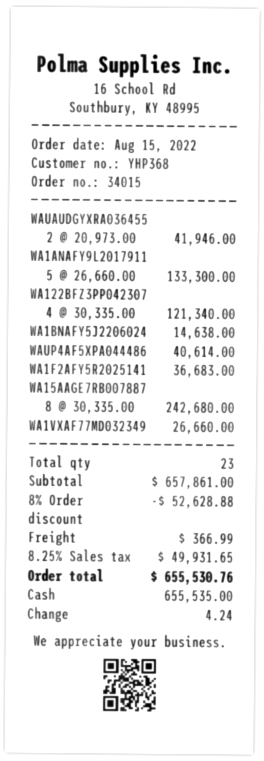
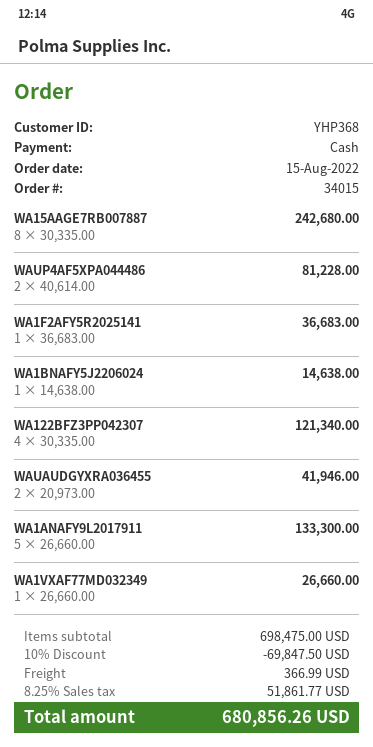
WAUP4AF5XPA044486: 1 x 40614.00 = 40614.00 -> 2 x 40614.00 = 81228.00
subtotal: 657861.00 -> 698475.00
discount: 8% = 52628.88 -> 10% = 69847.50
tax: 8.25% = 49931.65 -> 8.25% = 51861.77
total: 655530.76 -> 680856.26

